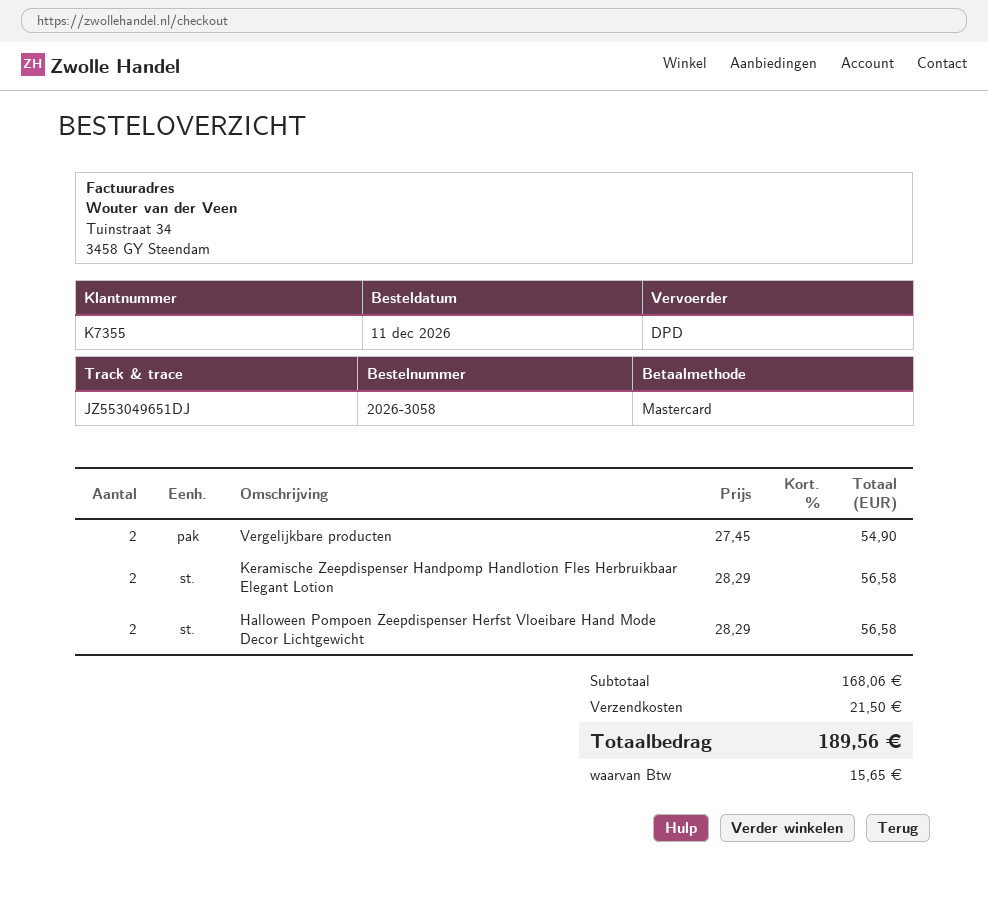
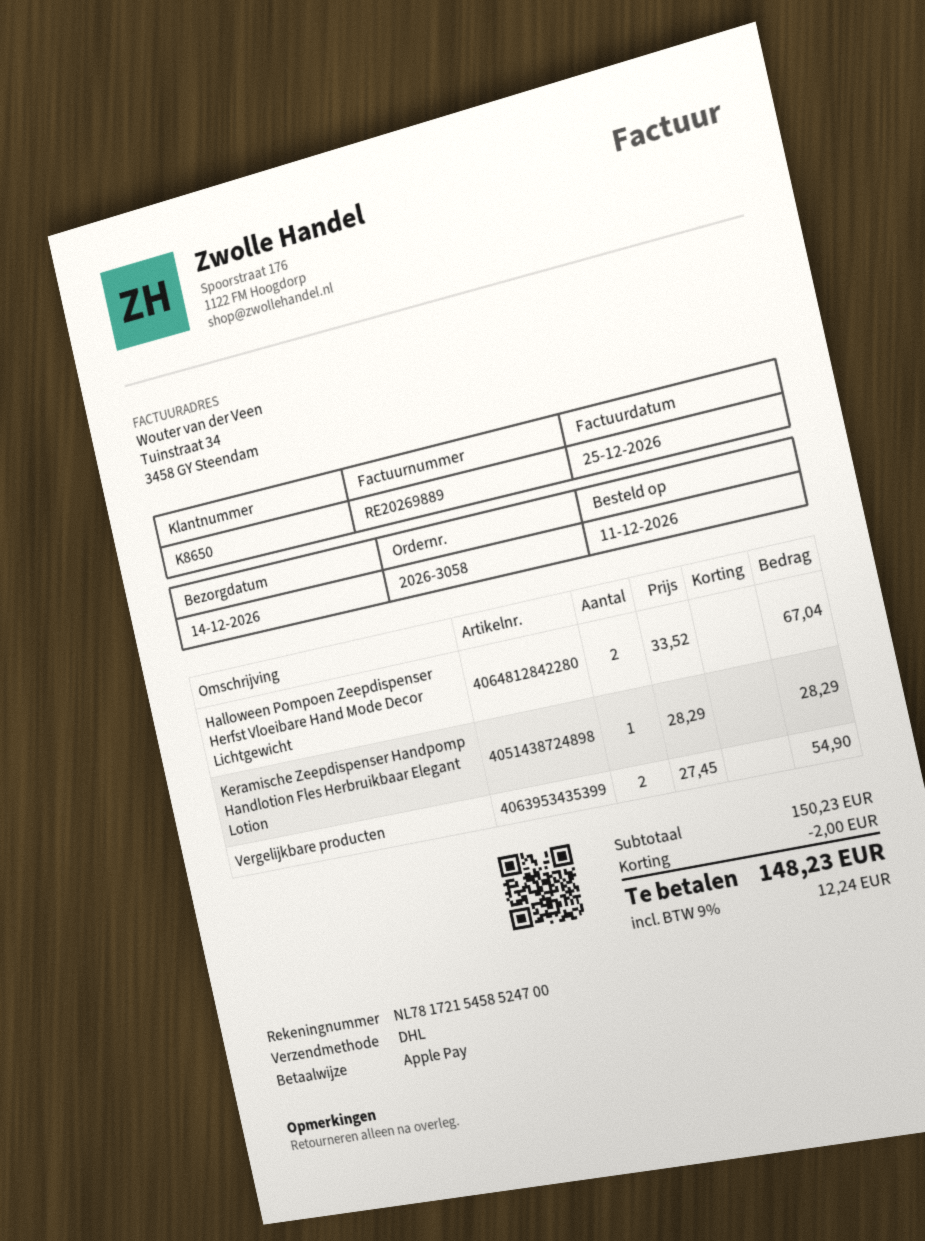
customer number: K7355 -> K8650
payment method: Mastercard -> Apple Pay
shipping method: DPD -> DHL
Keramische Zeepdispenser Handpomp Handlotion Fles Herbruikbaar Elegant Lotion: 2 x 28.29 = 56.58 -> 1 x 28.29 = 28.29
Halloween Pompoen Zeepdispenser Herfst Vloeibare Hand Mode Decor Lichtgewicht: 2 x 28.29 = 56.58 -> 2 x 33.52 = 67.04
subtotal: 168.06 -> 150.23
discount: none -> 2.00
shipping: 21.50 -> none
tax: 15.65 -> 12.24
total: 189.56 -> 148.23

